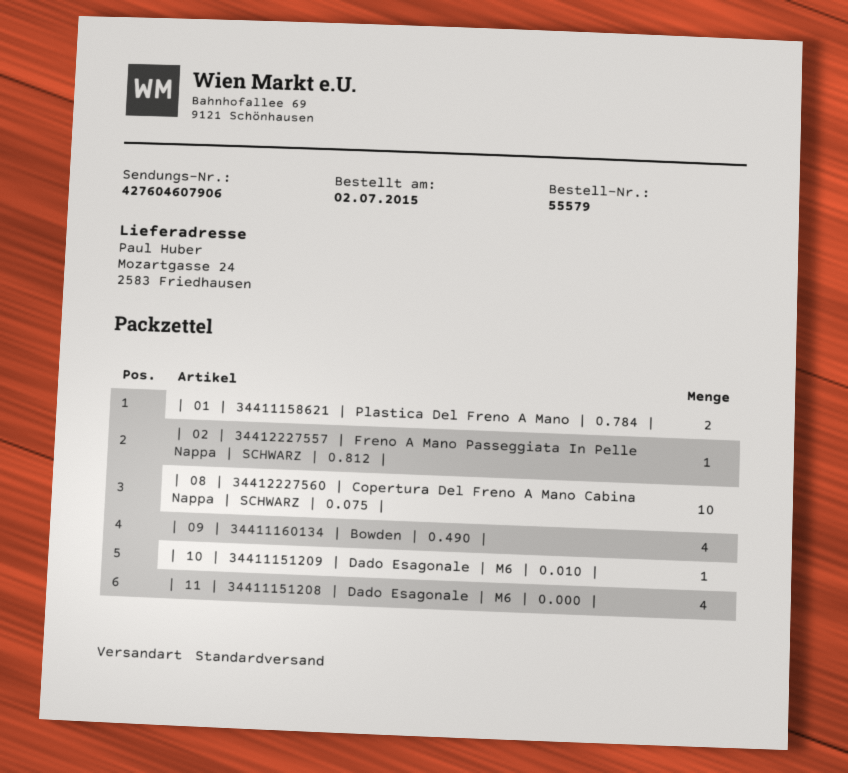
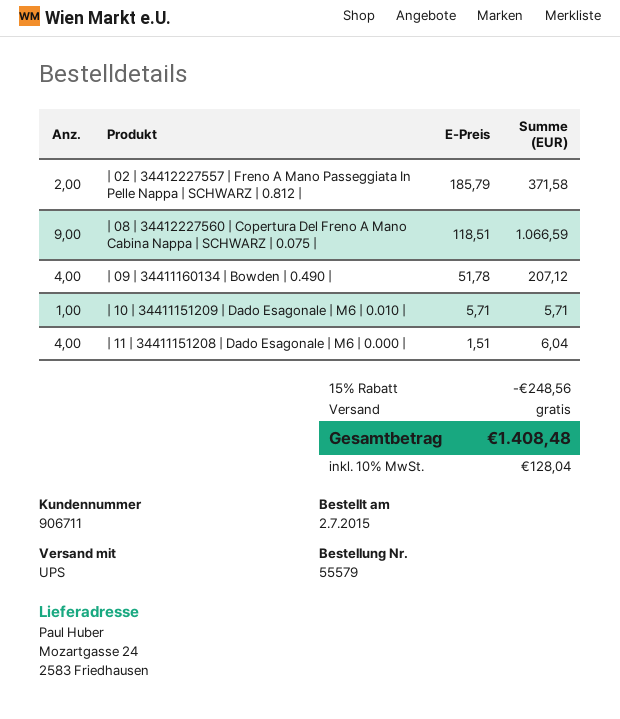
shipping method: standard -> UPS
| 01 | 34411158621 | Plastica Del Freno A Mano | 0.784 |: 2 -> none
| 02 | 34412227557 | Freno A Mano Passeggiata In Pelle Nappa | SCHWARZ | 0.812 |: 1 -> 2
| 08 | 34412227560 | Copertura Del Freno A Mano Cabina Nappa | SCHWARZ | 0.075 |: 10 -> 9

